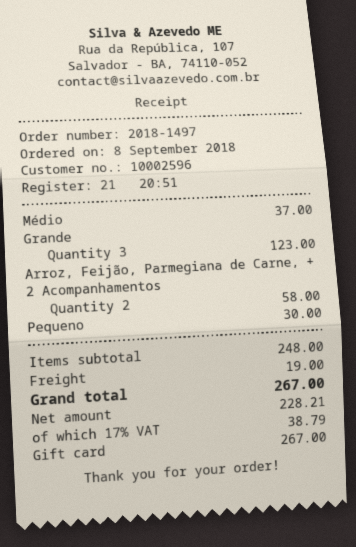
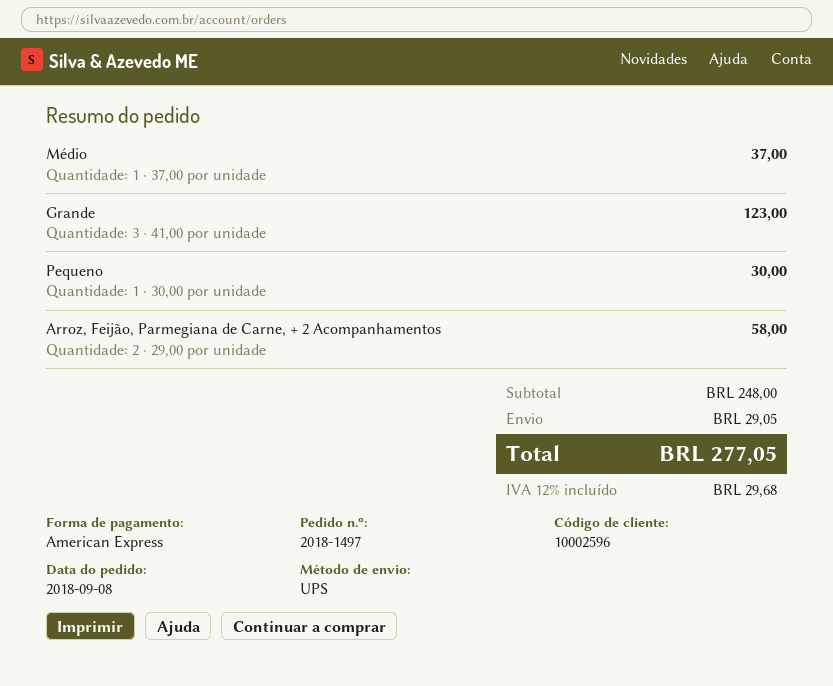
payment method: gift card -> American Express
shipping: 19.00 -> 29.05
tax: 17% = 38.79 -> 12% = 29.68
total: 267.00 -> 277.05

